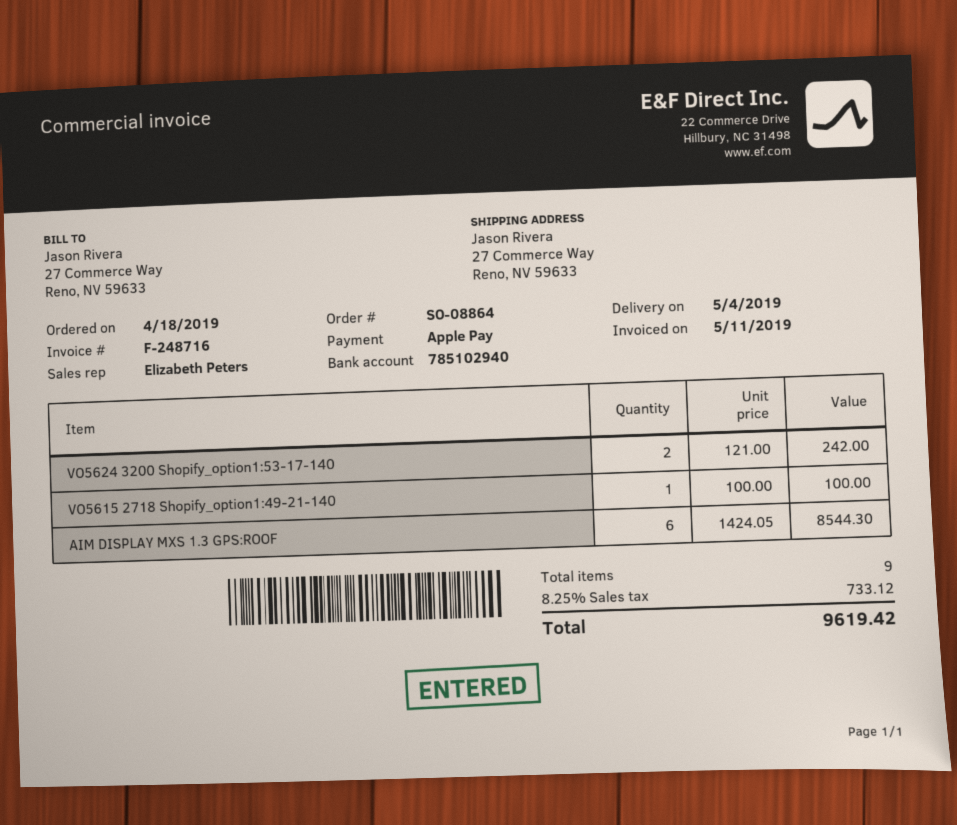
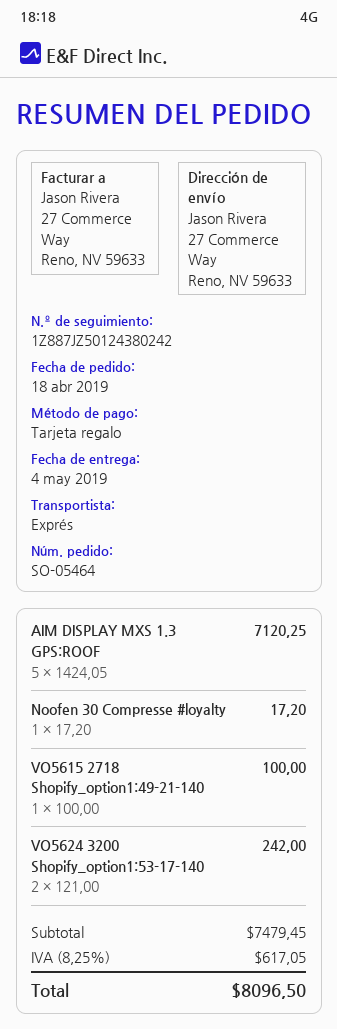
order number: SO-08864 -> SO-05464
payment method: Apple Pay -> gift card
AIM DISPLAY MXS 1.3 GPS:ROOF: 6 x 1424.05 = 8544.30 -> 5 x 1424.05 = 7120.25
Noofen 30 Compresse #loyalty: none -> 1 x 17.20 = 17.20
tax: 8.25% = 733.12 -> 8.25% = 617.05
total: 9619.42 -> 8096.50

